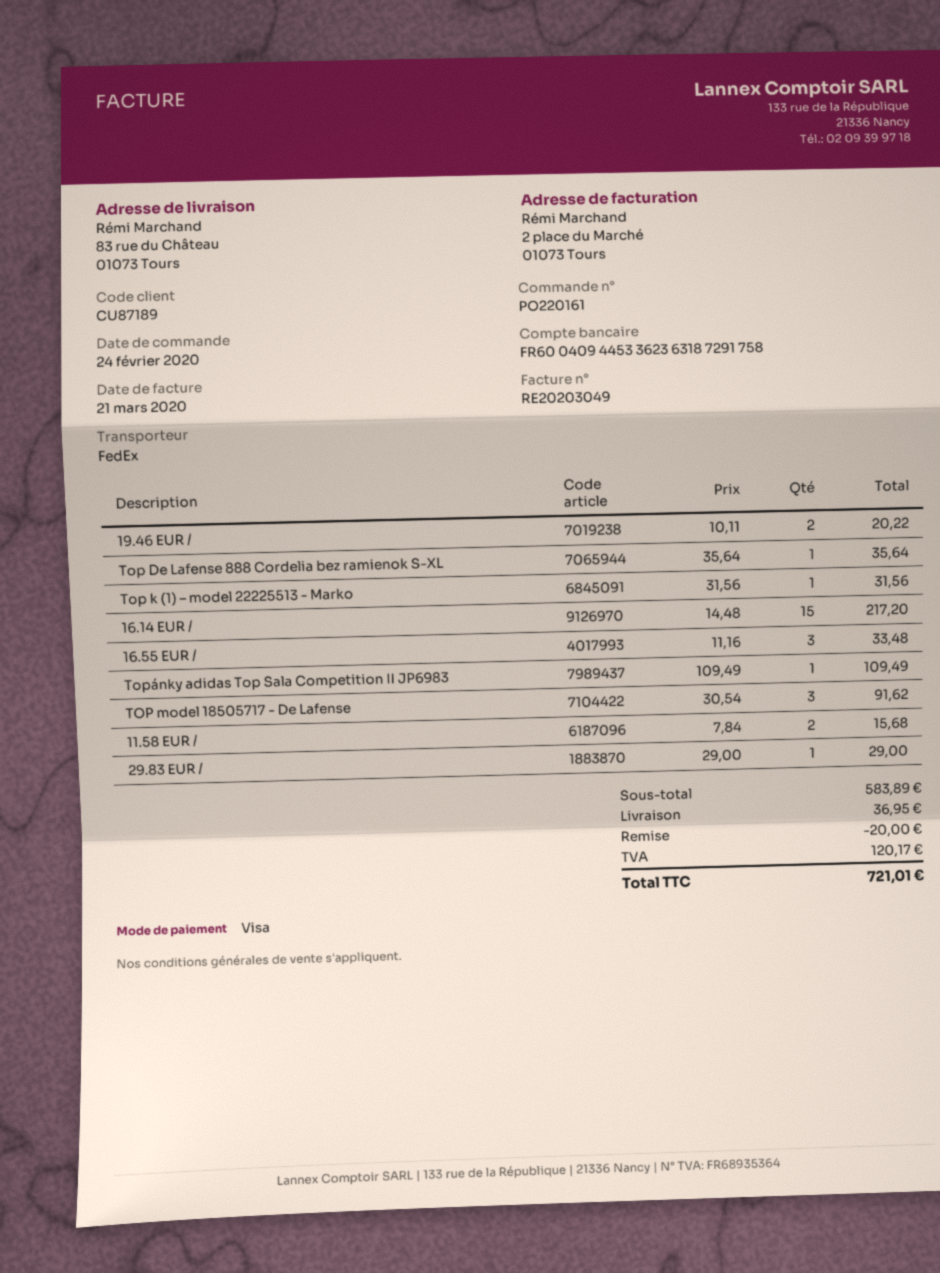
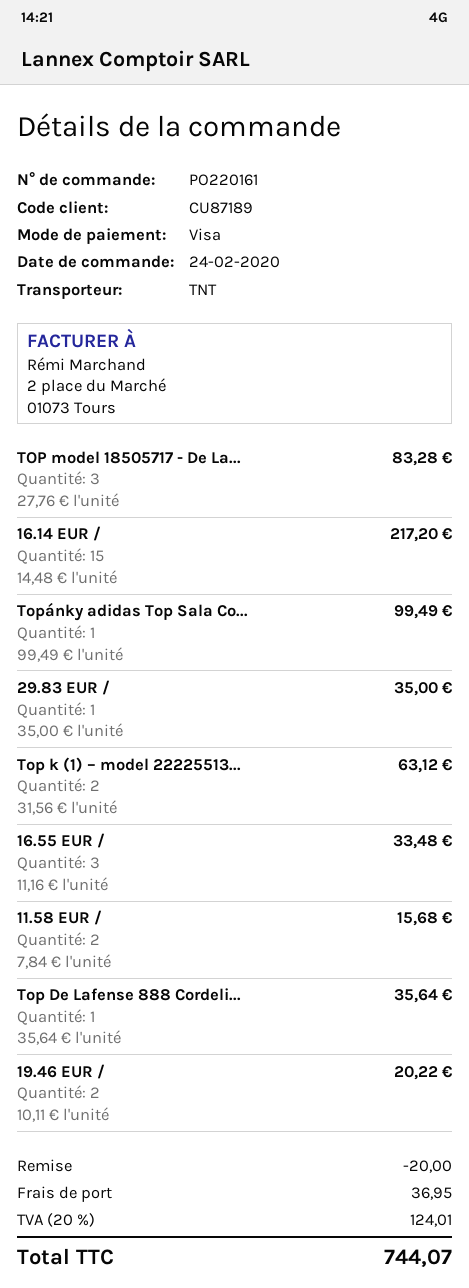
shipping method: FedEx -> TNT
Top k (1) – model 22225513 - Marko: 1 x 31.56 = 31.56 -> 2 x 31.56 = 63.12
Topánky adidas Top Sala Competition II JP6983: 1 x 109.49 = 109.49 -> 1 x 99.49 = 99.49
TOP model 18505717 - De Lafense: 3 x 30.54 = 91.62 -> 3 x 27.76 = 83.28
29.83 EUR /: 1 x 29.00 = 29.00 -> 1 x 35.00 = 35.00
tax: 120.17 -> 124.01
total: 721.01 -> 744.07

